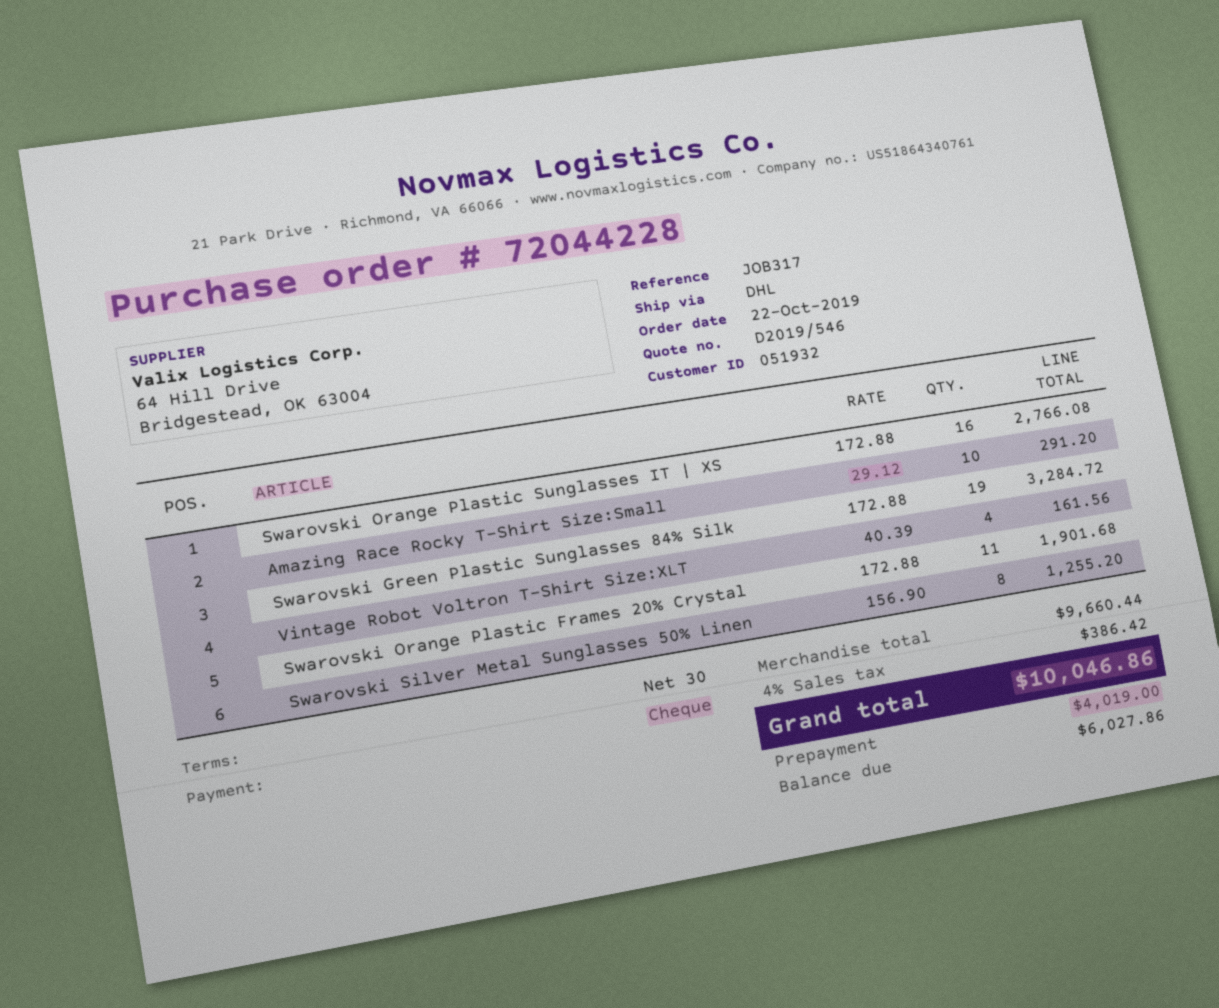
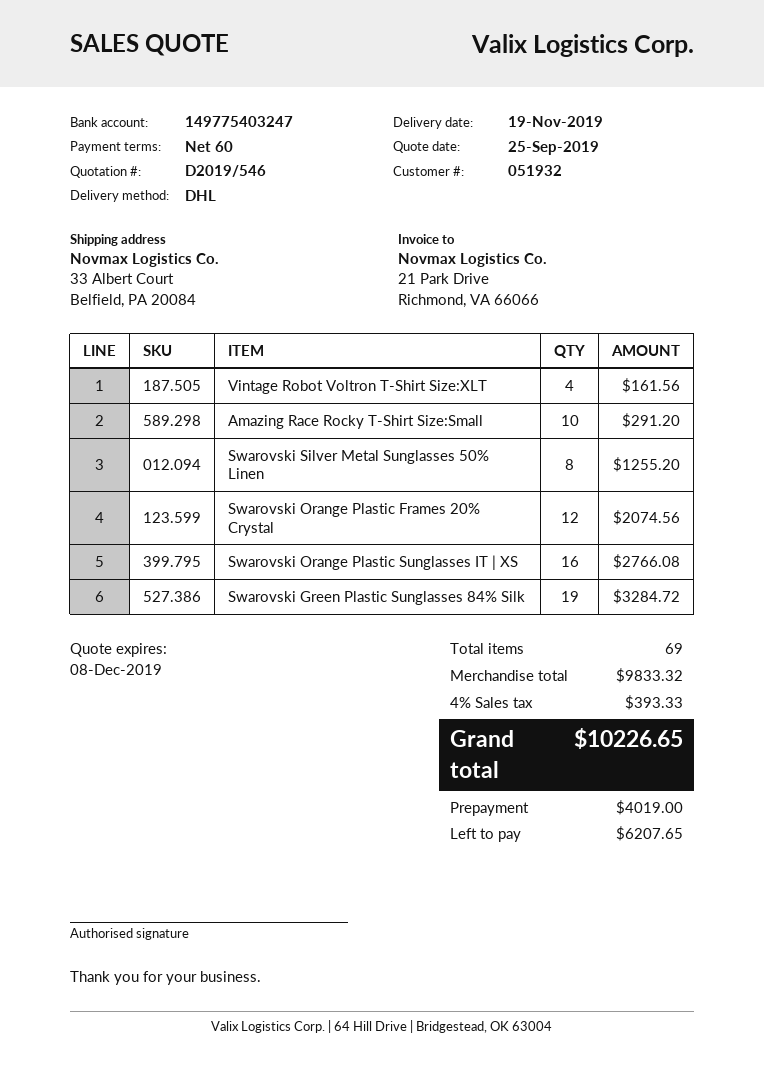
payment terms: 30 days -> 60 days
Swarovski Orange Plastic Frames 20% Crystal: 11 for 1901.68 -> 12 for 2074.56
subtotal: 9660.44 -> 9833.32
tax: 4% = 386.42 -> 4% = 393.33
total: 10046.86 -> 10226.65
balance: 6027.86 -> 6207.65

